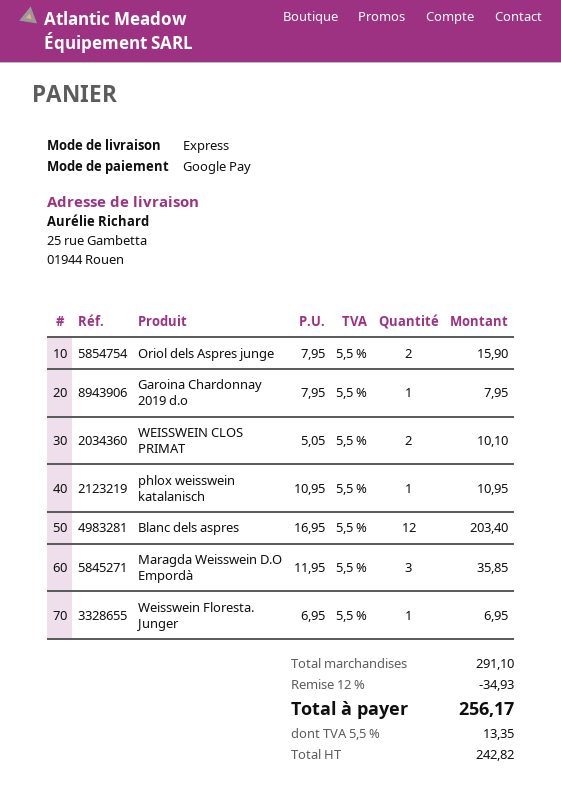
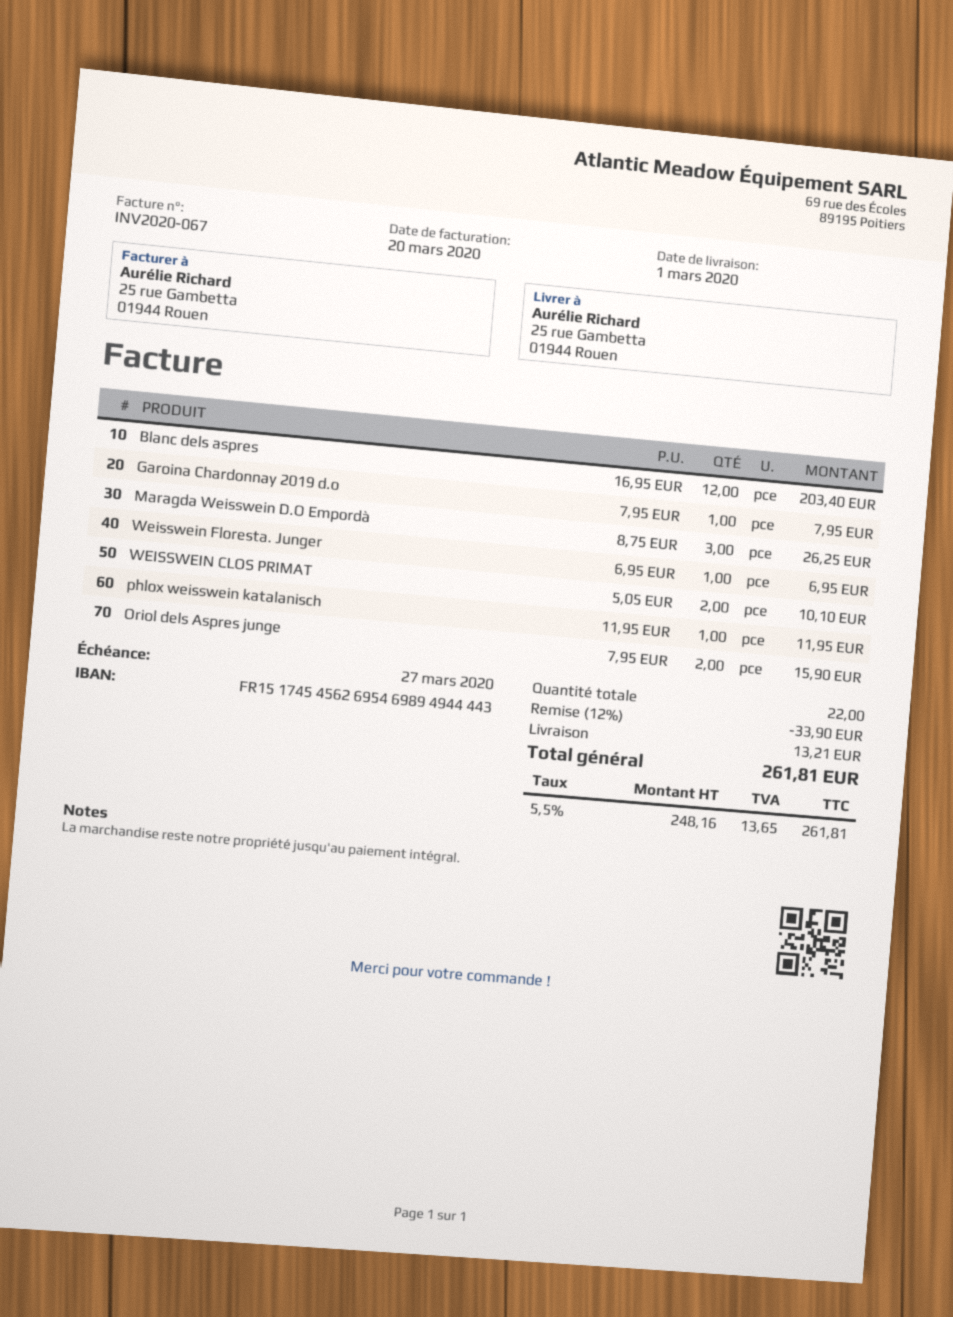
phlox weisswein katalanisch: 1 x 10.95 = 10.95 -> 1 x 11.95 = 11.95
Maragda Weisswein D.O Empordà: 3 x 11.95 = 35.85 -> 3 x 8.75 = 26.25
discount: 12% = 34.93 -> 12% = 33.90
shipping: none -> 13.21
net: 242.82 -> 248.16
tax: 5.5% = 13.35 -> 5.5% = 13.65
total: 256.17 -> 261.81

